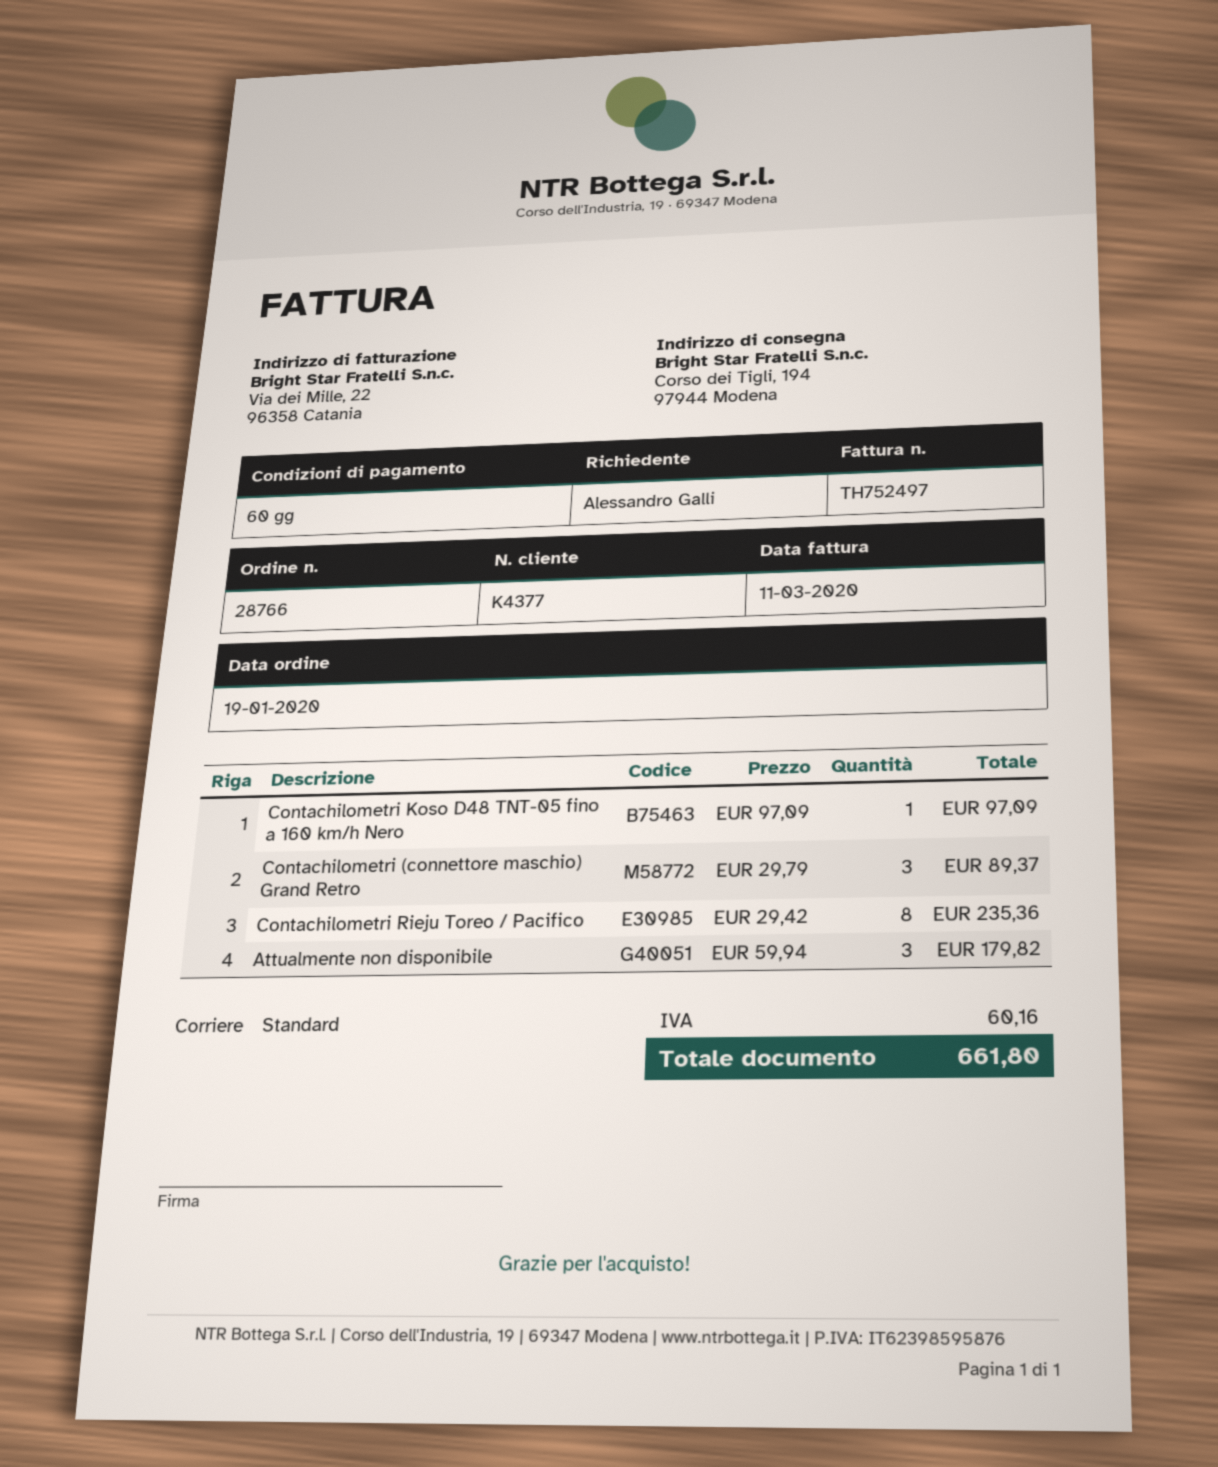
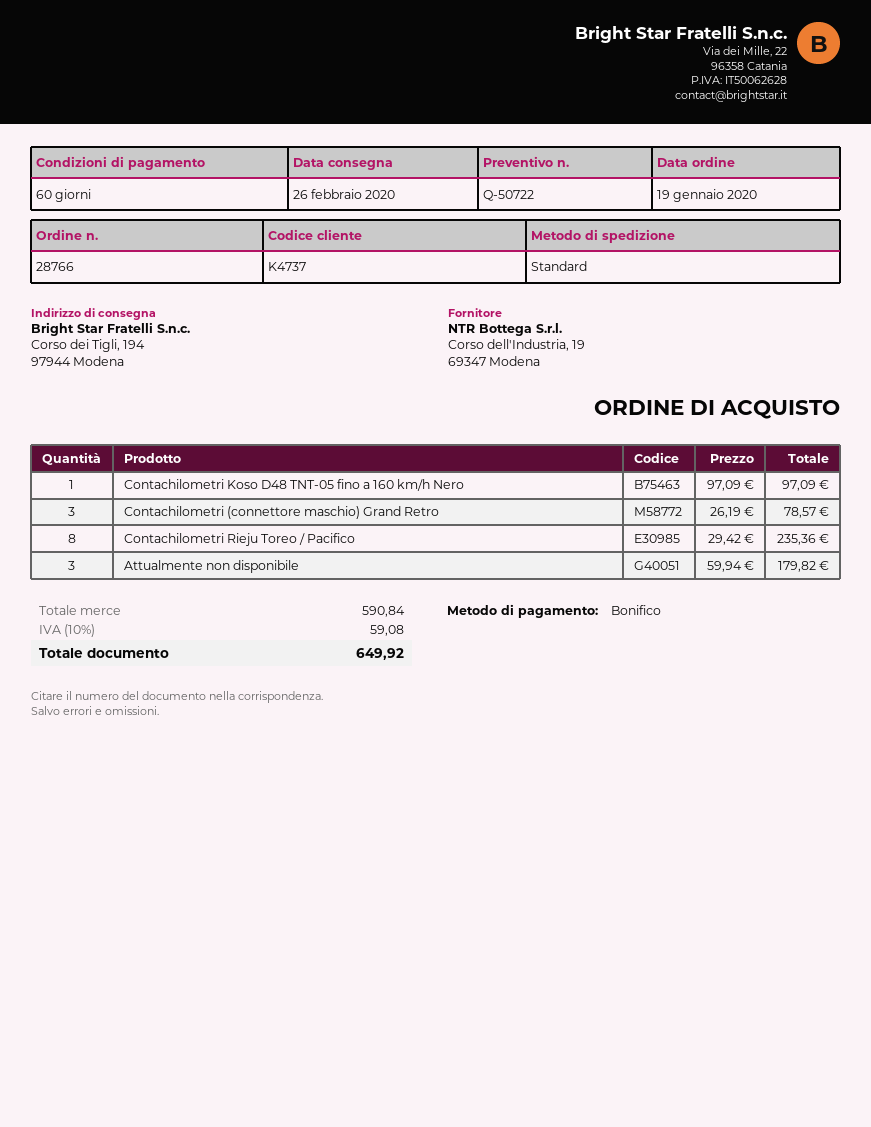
customer number: K4377 -> K4737
Contachilometri (connettore maschio) Grand Retro: 3 x 29.79 = 89.37 -> 3 x 26.19 = 78.57
tax: 60.16 -> 59.08
total: 661.80 -> 649.92

